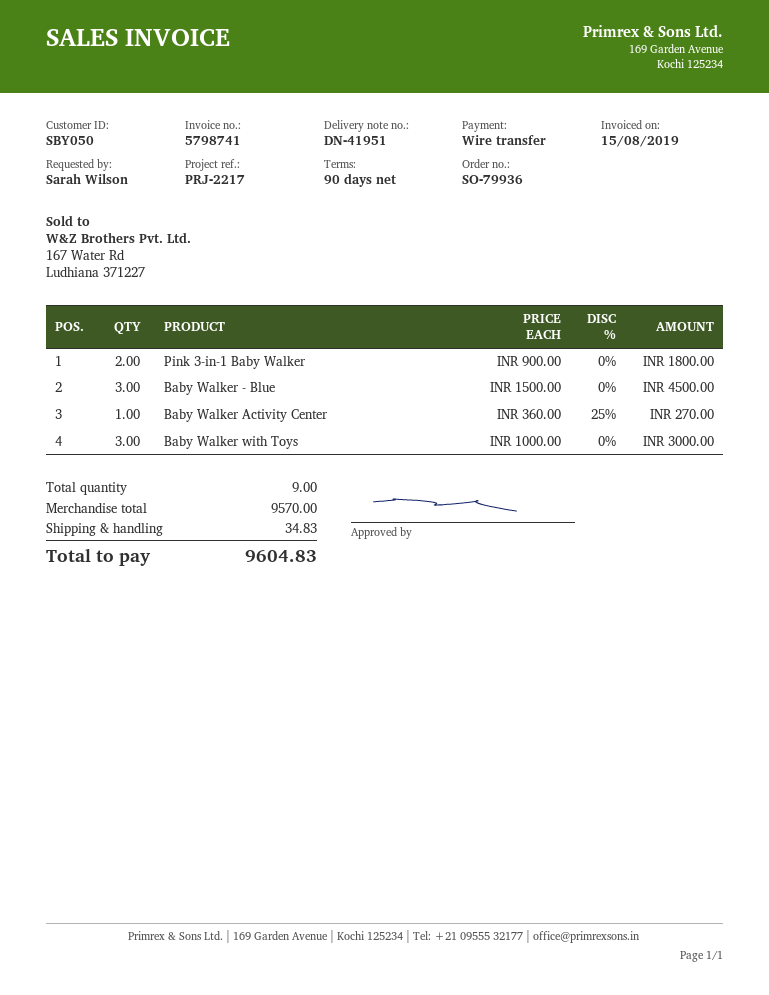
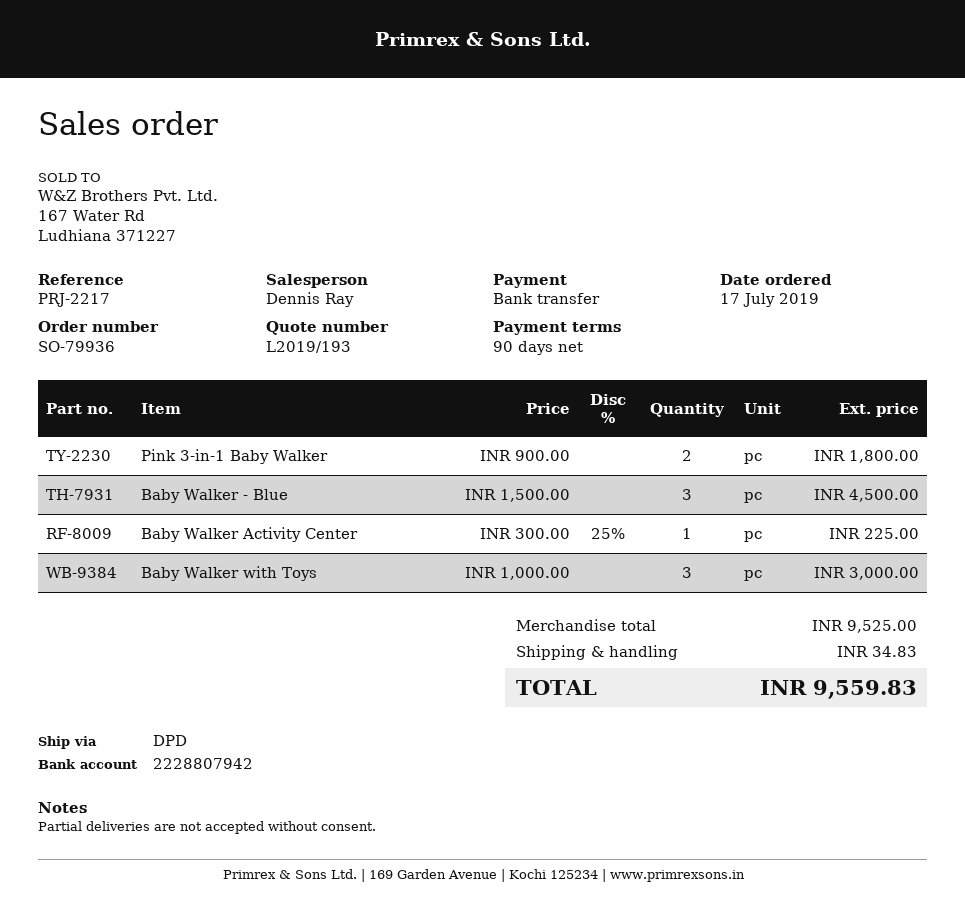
Baby Walker Activity Center: 1 x 360.00 - 25% = 270.00 -> 1 x 300.00 - 25% = 225.00
subtotal: 9570.00 -> 9525.00
total: 9604.83 -> 9559.83

